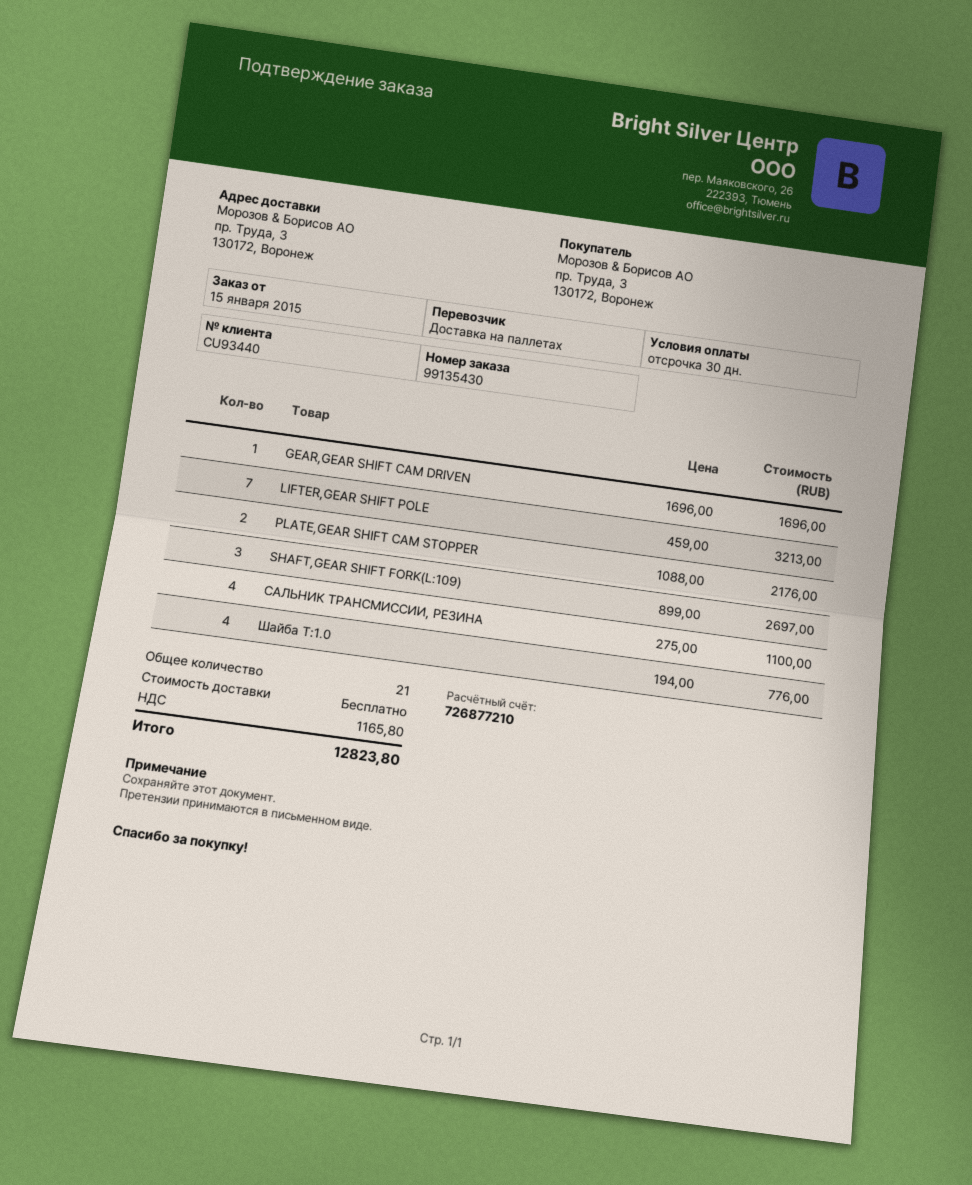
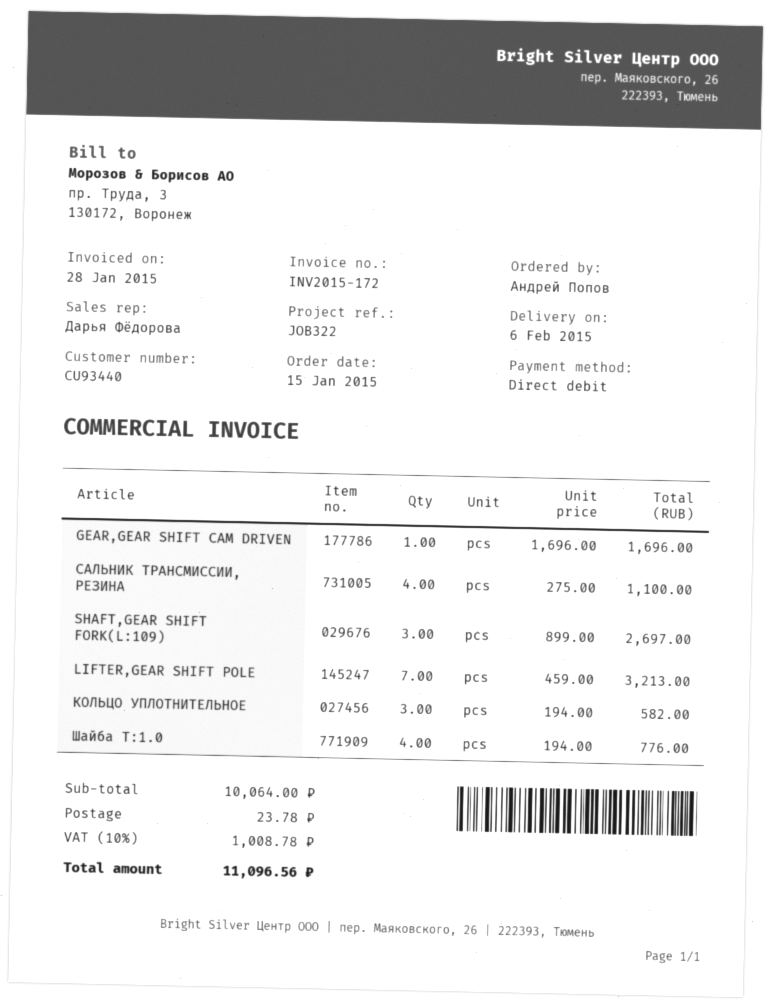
PLATE,GEAR SHIFT CAM STOPPER: 2 x 1088.00 = 2176.00 -> none
КОЛЬЦО УПЛОТНИТЕЛЬНОЕ: none -> 3 x 194.00 = 582.00
shipping: 0.00 -> 23.78
tax: 1165.80 -> 1008.78
total: 12823.80 -> 11096.56

